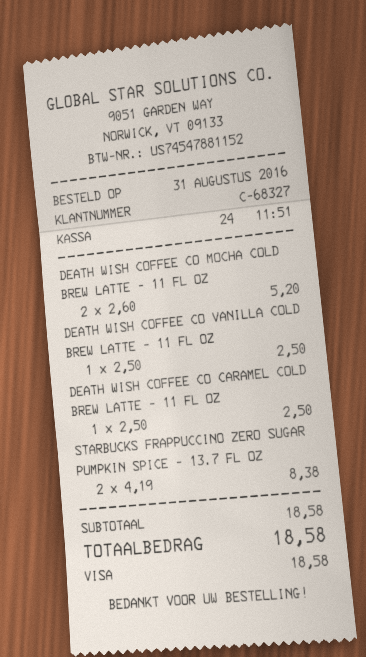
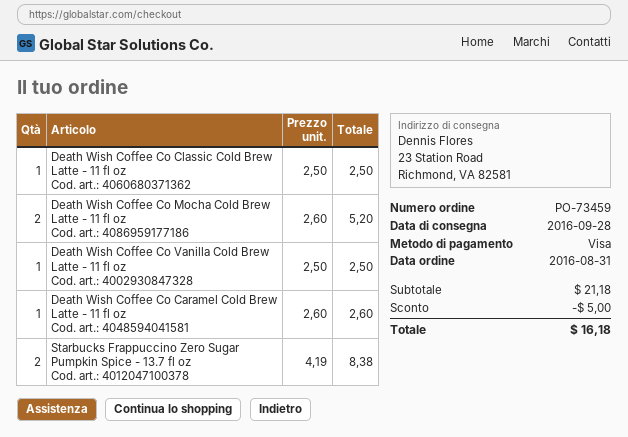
DEATH WISH COFFEE CO CARAMEL COLD BREW LATTE - 11 FL OZ: 1 x 2.50 = 2.50 -> 1 x 2.60 = 2.60
Death Wish Coffee Co Classic Cold Brew Latte - 11 fl oz: none -> 1 x 2.50 = 2.50
subtotal: 18.58 -> 21.18
discount: none -> 5.00
total: 18.58 -> 16.18

